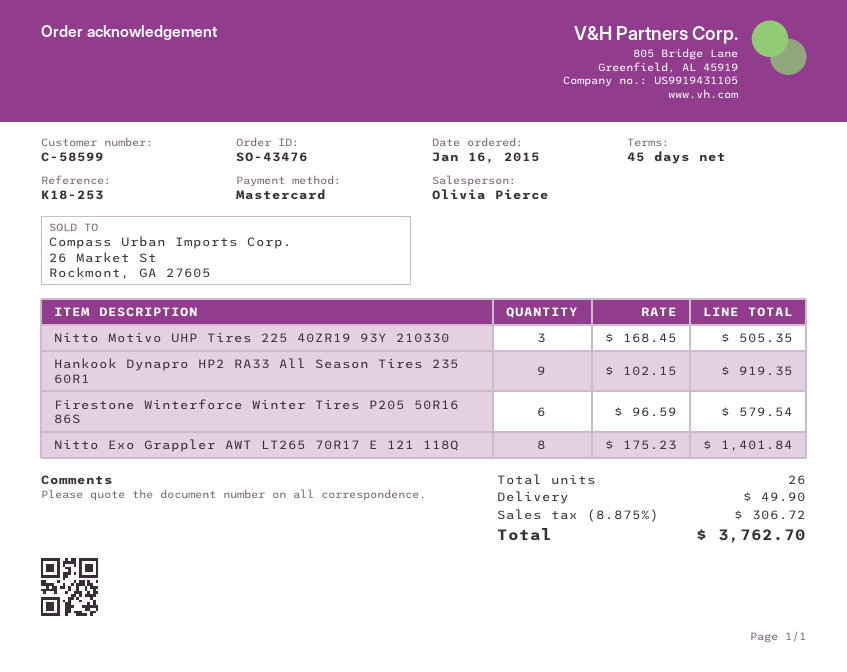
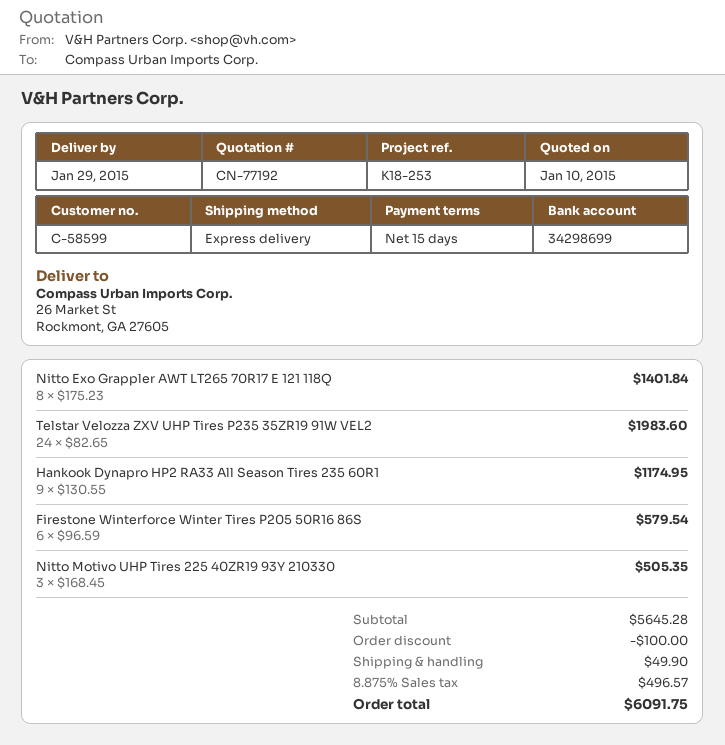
payment terms: 45 days -> 15 days
Hankook Dynapro HP2 RA33 All Season Tires 235 60R1: 9 x 102.15 = 919.35 -> 9 x 130.55 = 1174.95
Telstar Velozza ZXV UHP Tires P235 35ZR19 91W VEL2: none -> 24 x 82.65 = 1983.60
discount: none -> 100.00
tax: 8.875% = 306.72 -> 8.875% = 496.57
total: 3762.70 -> 6091.75

